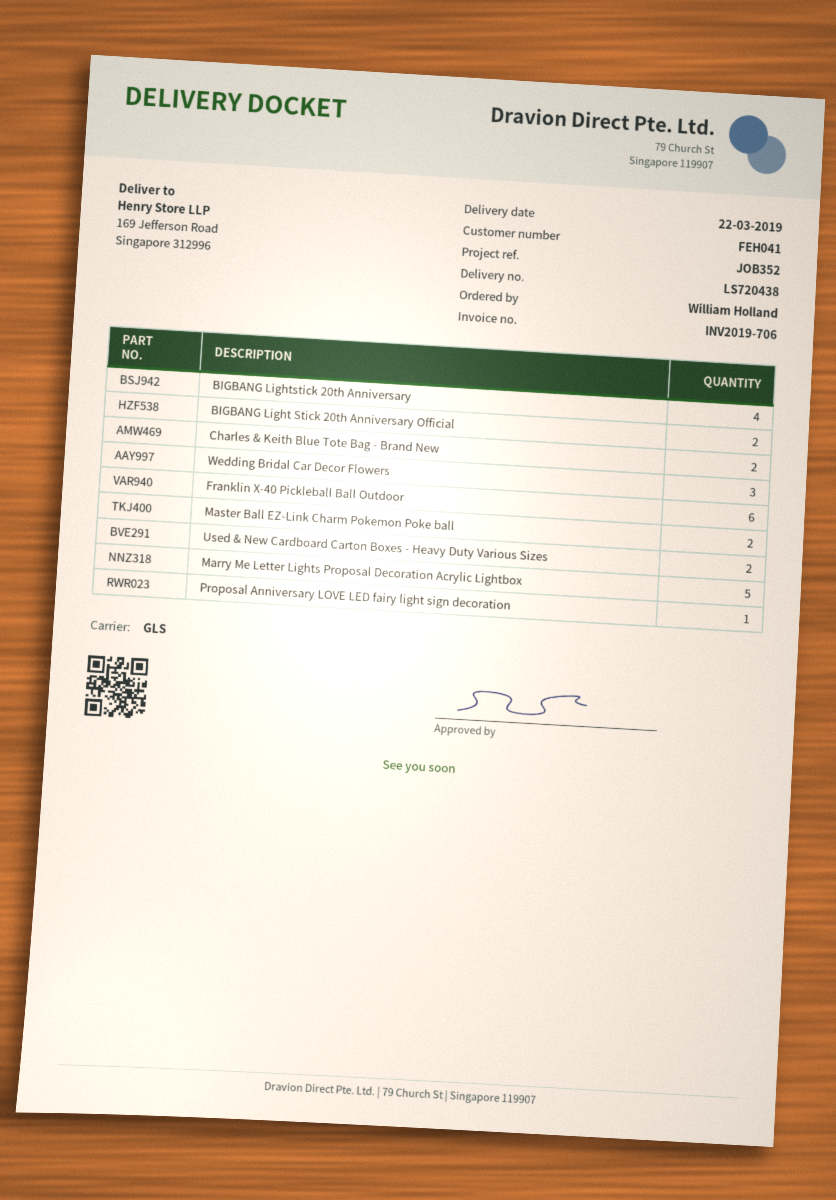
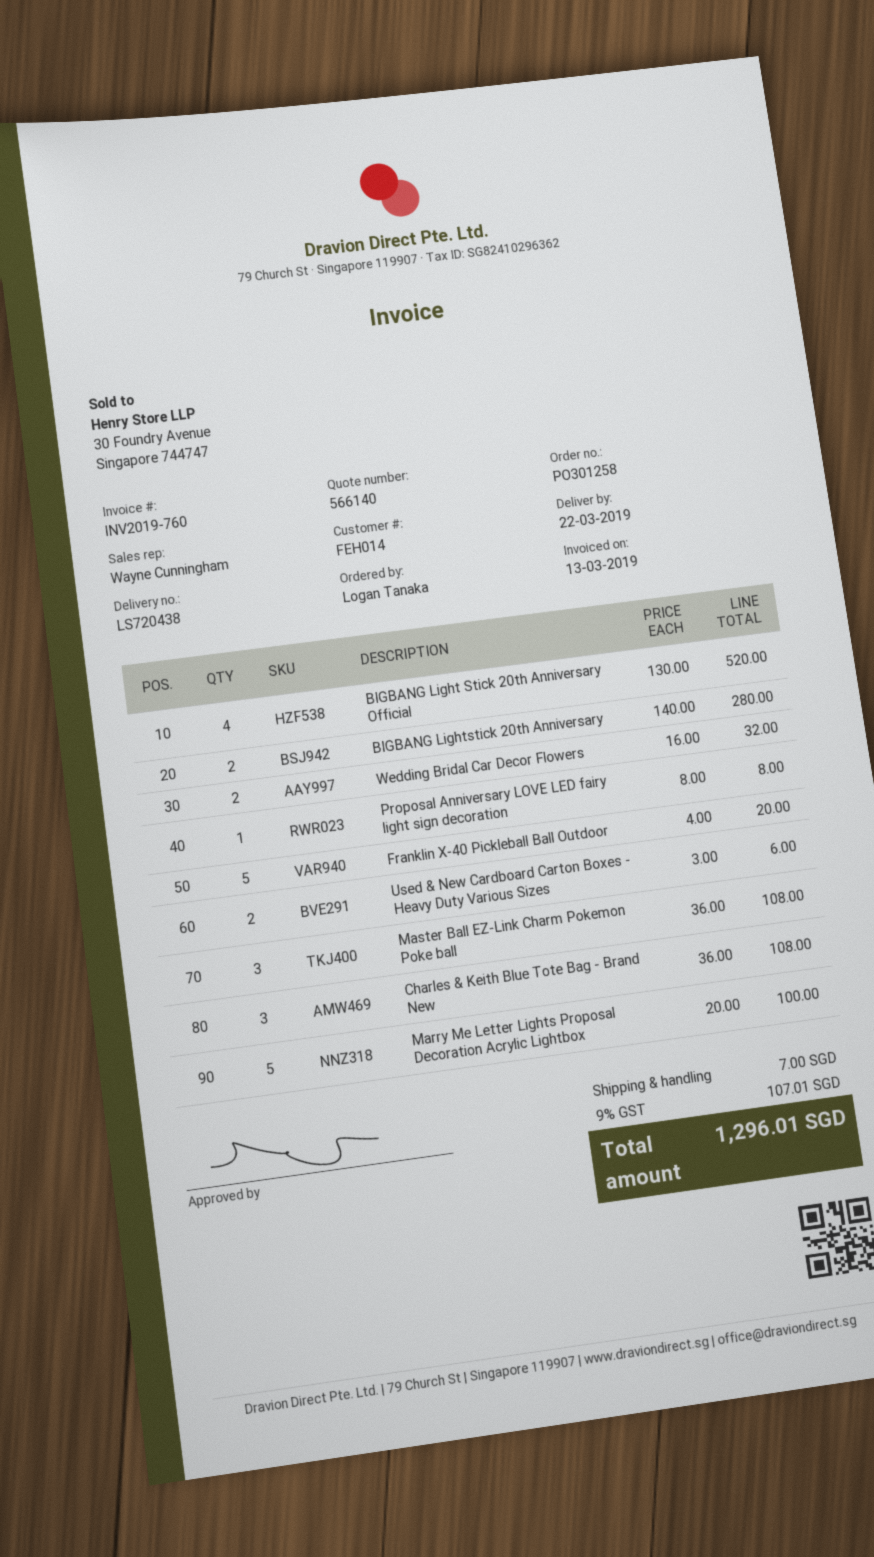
invoice number: INV2019-706 -> INV2019-760
customer number: FEH041 -> FEH014
ordered by: William Holland -> Logan Tanaka
BIGBANG Lightstick 20th Anniversary: 4 -> 2
BIGBANG Light Stick 20th Anniversary Official: 2 -> 4
Charles & Keith Blue Tote Bag - Brand New: 2 -> 3
Wedding Bridal Car Decor Flowers: 3 -> 2
Franklin X-40 Pickleball Ball Outdoor: 6 -> 5
Master Ball EZ-Link Charm Pokemon Poke ball: 2 -> 3

